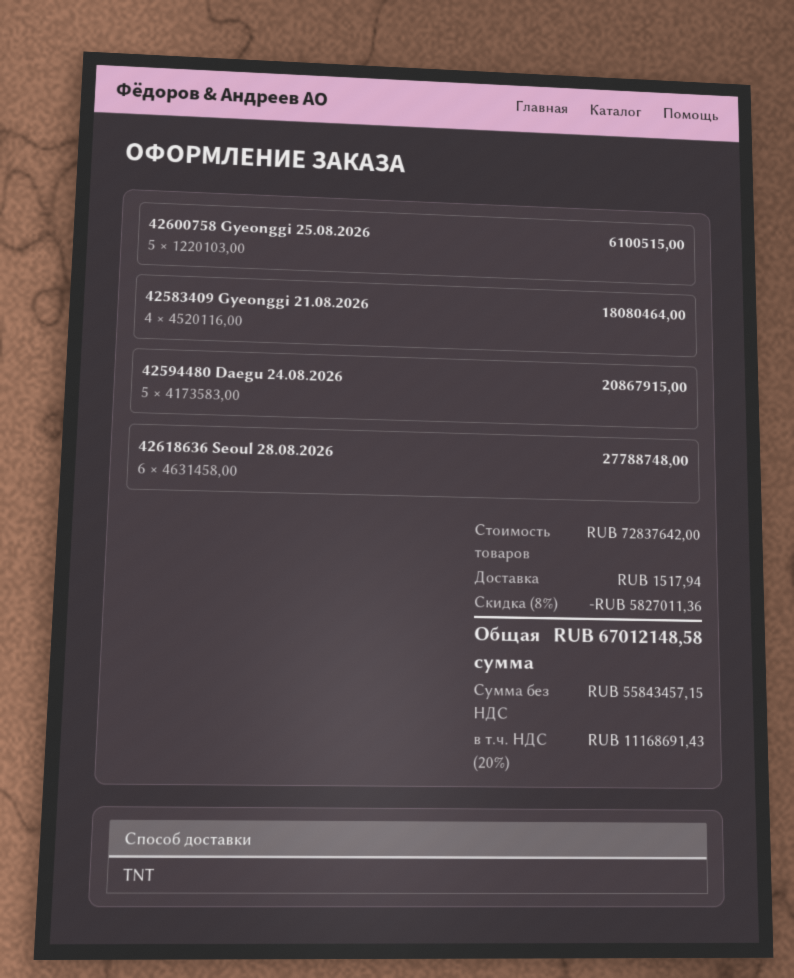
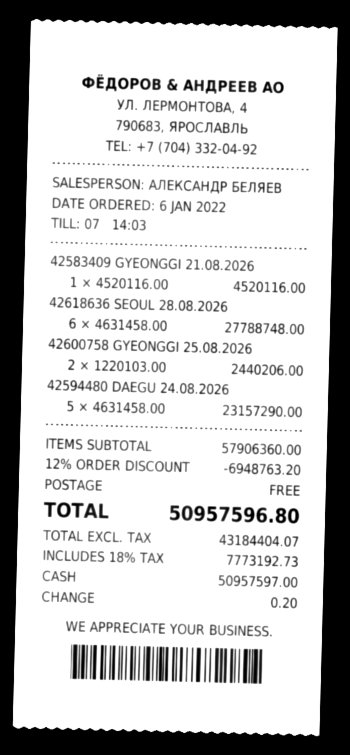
42600758 Gyeonggi 25.08.2026: 5 x 1220103.00 = 6100515.00 -> 2 x 1220103.00 = 2440206.00
42583409 Gyeonggi 21.08.2026: 4 x 4520116.00 = 18080464.00 -> 1 x 4520116.00 = 4520116.00
42594480 Daegu 24.08.2026: 5 x 4173583.00 = 20867915.00 -> 5 x 4631458.00 = 23157290.00
subtotal: 72837642.00 -> 57906360.00
discount: 8% = 5827011.36 -> 12% = 6948763.20
shipping: 1517.94 -> 0.00
net: 55843457.15 -> 43184404.07
tax: 20% = 11168691.43 -> 18% = 7773192.73
total: 67012148.58 -> 50957596.80

